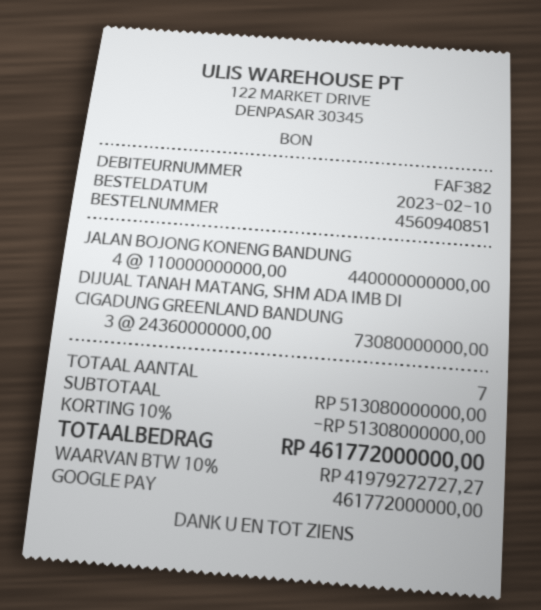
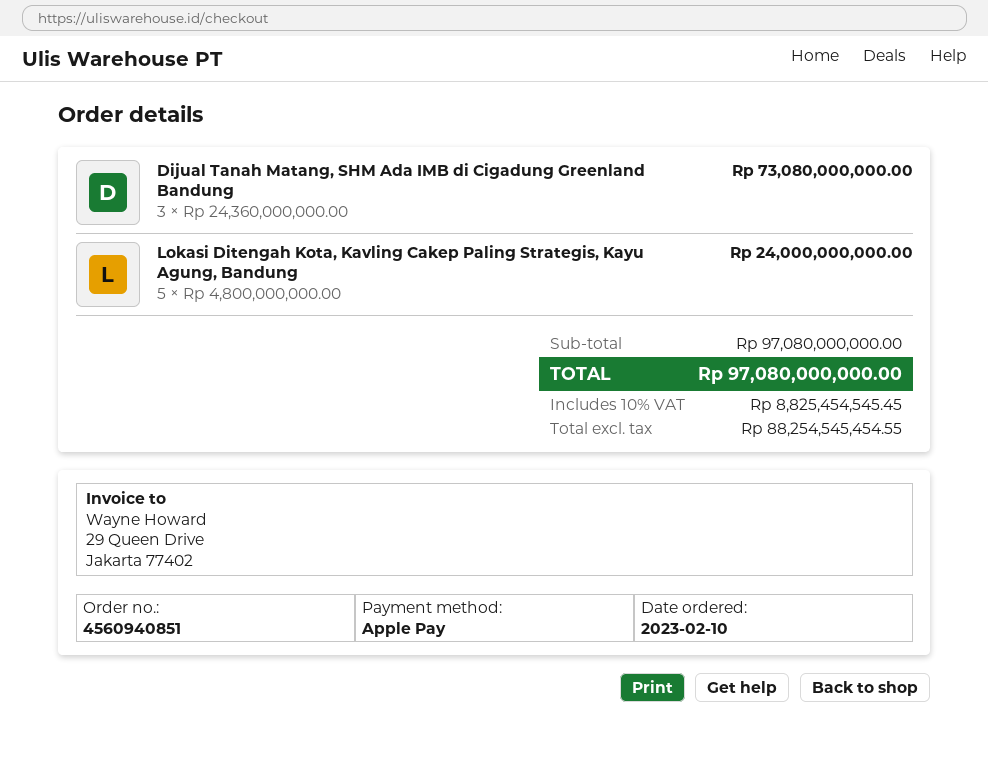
payment method: Google Pay -> Apple Pay
JALAN BOJONG KONENG BANDUNG: 4 x 110000000000.00 = 440000000000.00 -> none
Lokasi Ditengah Kota, Kavling Cakep Paling Strategis, Kayu Agung, Bandung: none -> 5 x 4800000000.00 = 24000000000.00
subtotal: 513080000000.00 -> 97080000000.00
discount: 10% = 51308000000.00 -> none
tax: 10% = 41979272727.27 -> 10% = 8825454545.45
total: 461772000000.00 -> 97080000000.00

